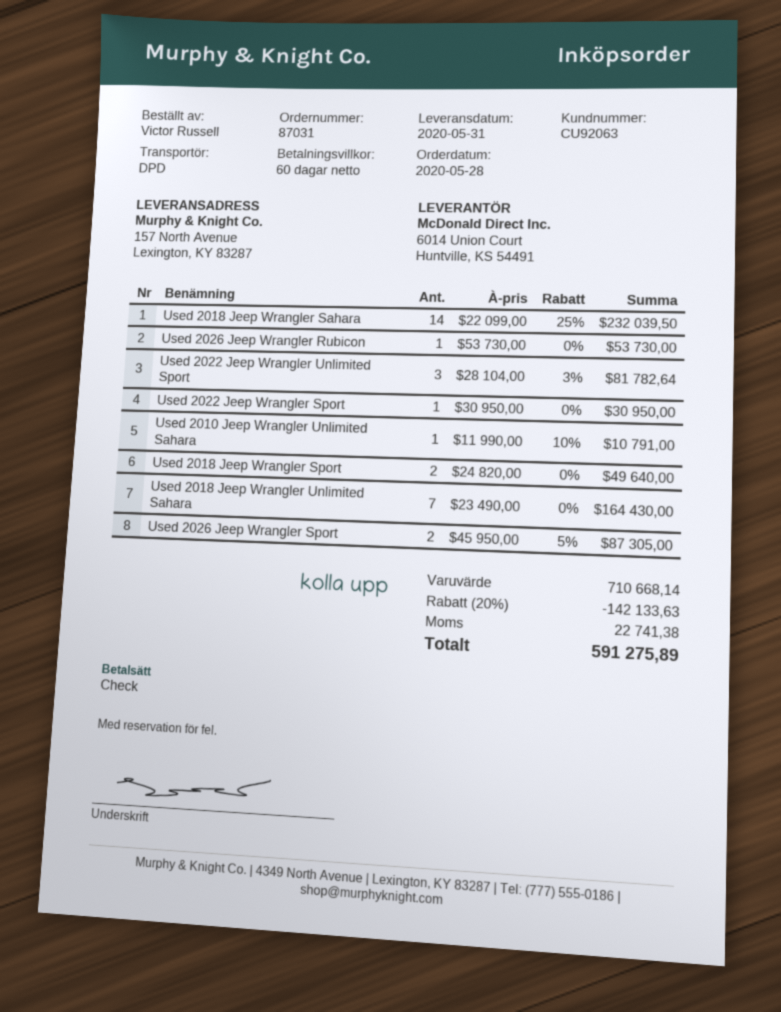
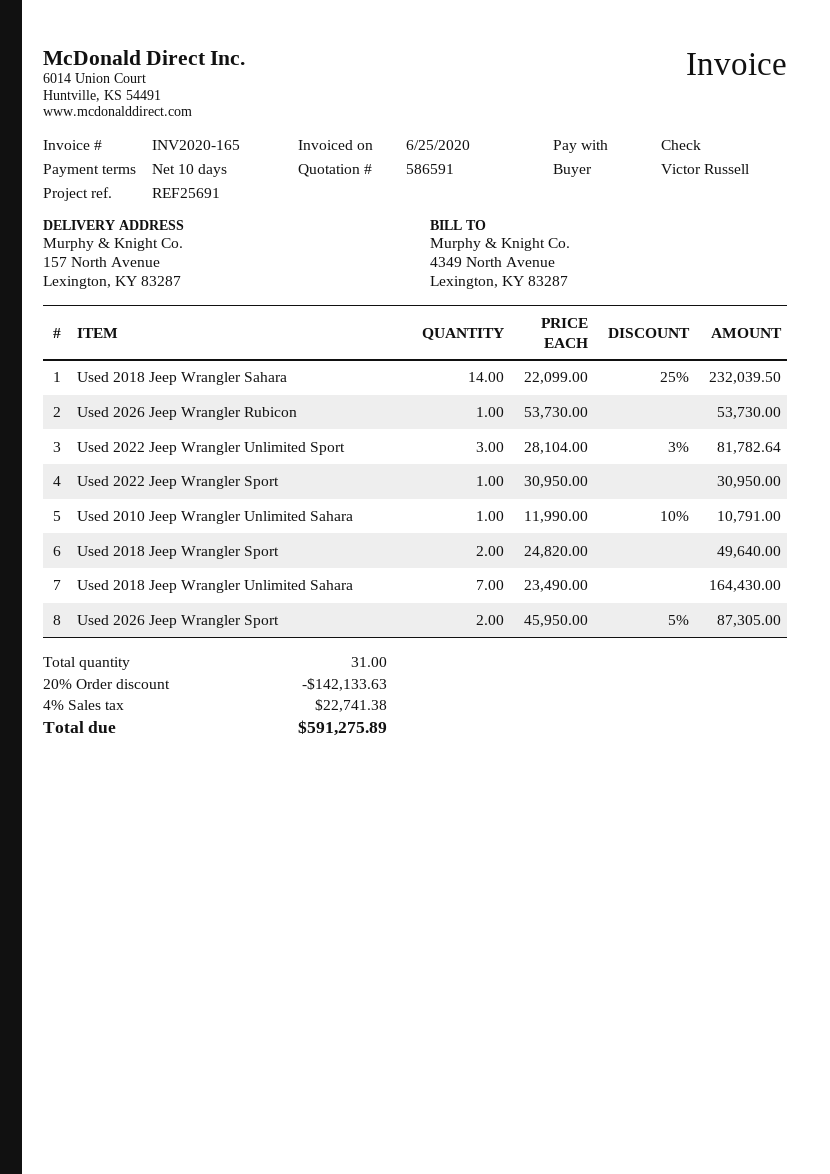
payment terms: 60 days -> 10 days

